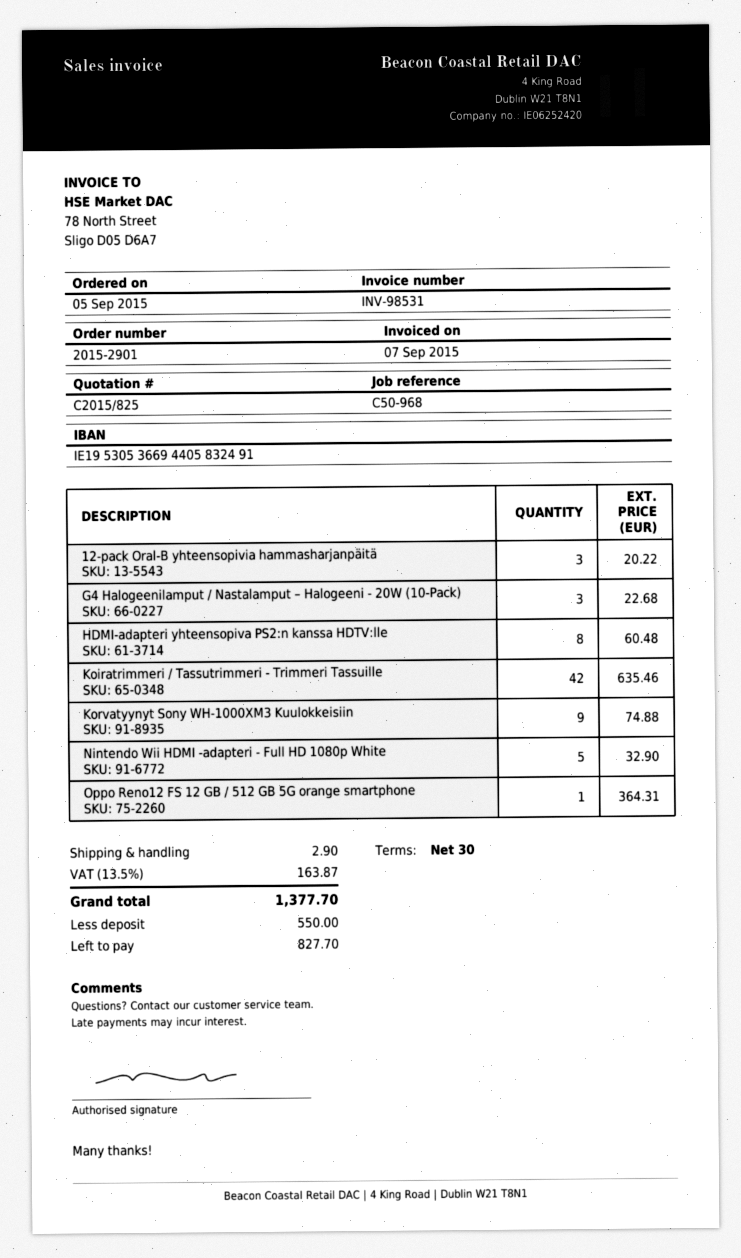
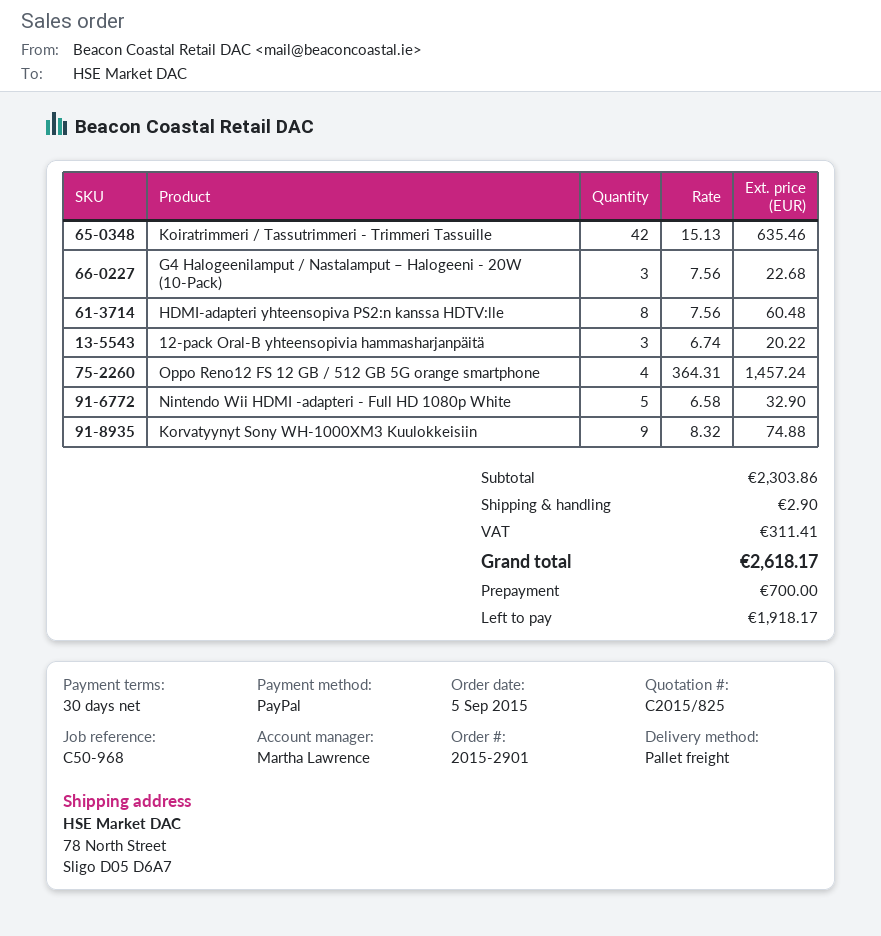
Oppo Reno12 FS 12 GB / 512 GB 5G orange smartphone: 1 for 364.31 -> 4 for 1457.24
tax: 163.87 -> 311.41
total: 1377.70 -> 2618.17
deposit: 550.00 -> 700.00
balance: 827.70 -> 1918.17

